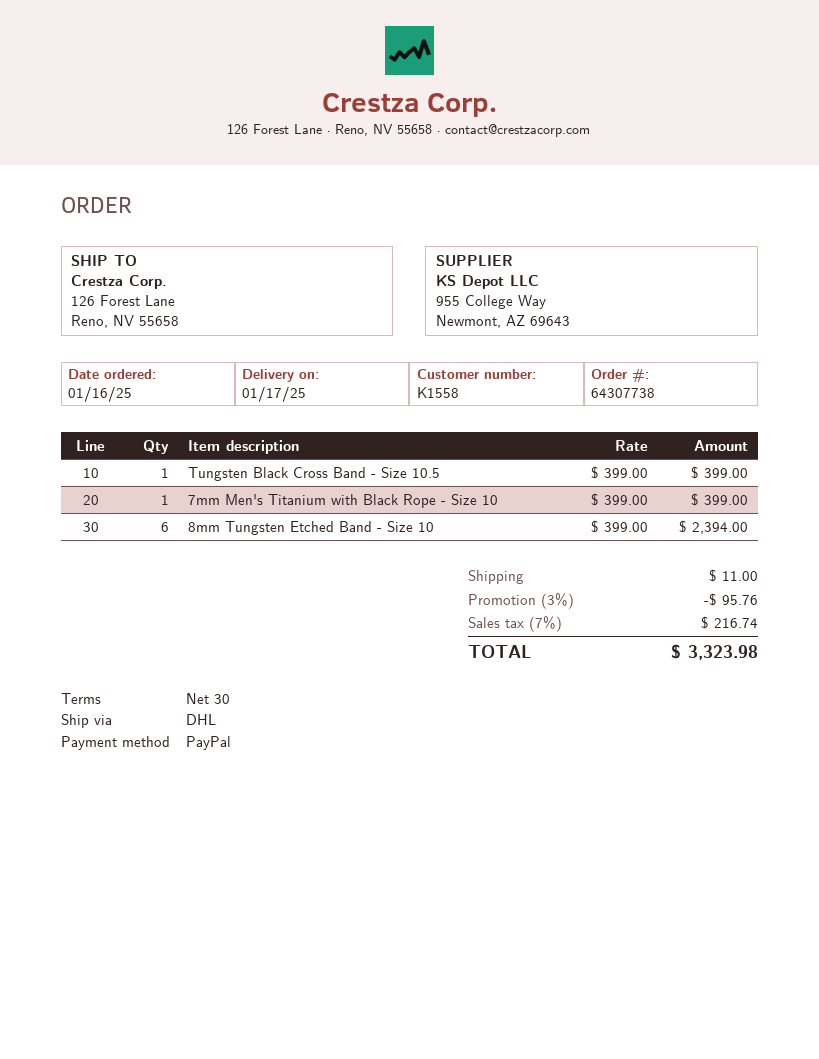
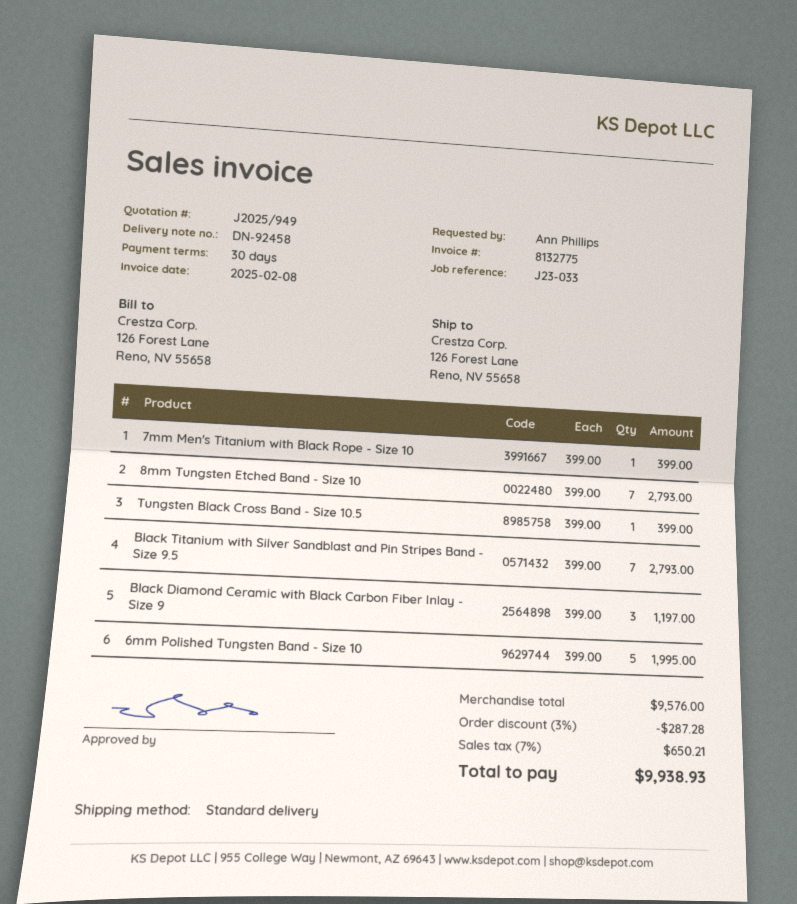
shipping method: DHL -> standard
8mm Tungsten Etched Band - Size 10: 6 x 399.00 = 2394.00 -> 7 x 399.00 = 2793.00
Black Titanium with Silver Sandblast and Pin Stripes Band - Size 9.5: none -> 7 x 399.00 = 2793.00
Black Diamond Ceramic with Black Carbon Fiber Inlay - Size 9: none -> 3 x 399.00 = 1197.00
6mm Polished Tungsten Band - Size 10: none -> 5 x 399.00 = 1995.00
discount: 3% = 95.76 -> 3% = 287.28
shipping: 11.00 -> none
tax: 7% = 216.74 -> 7% = 650.21
total: 3323.98 -> 9938.93

